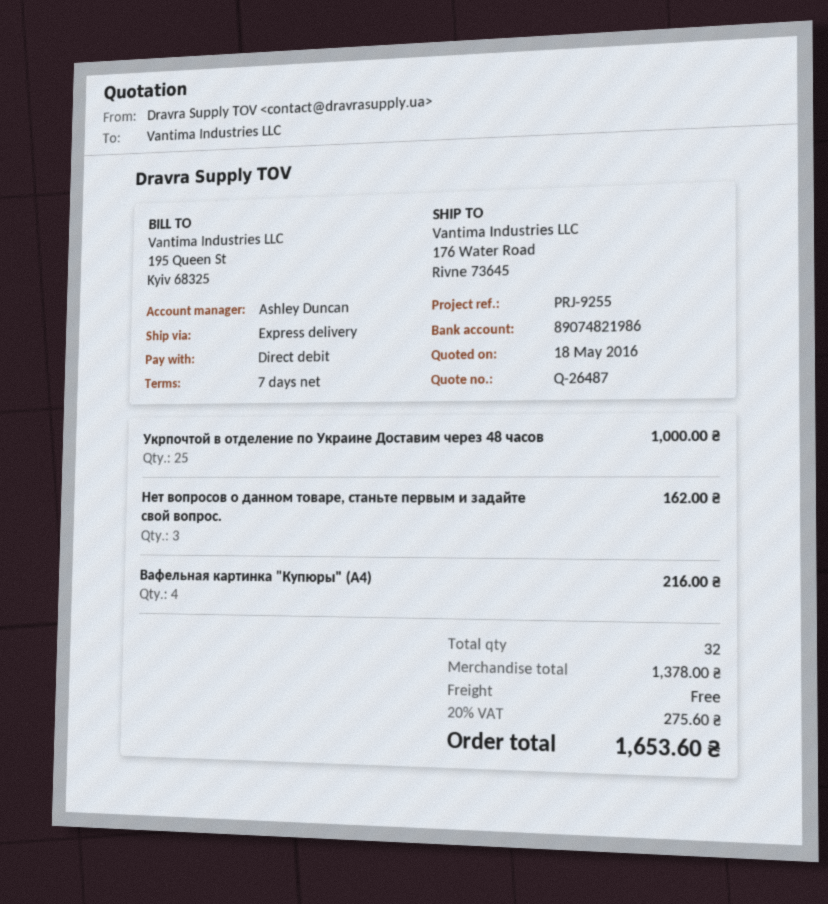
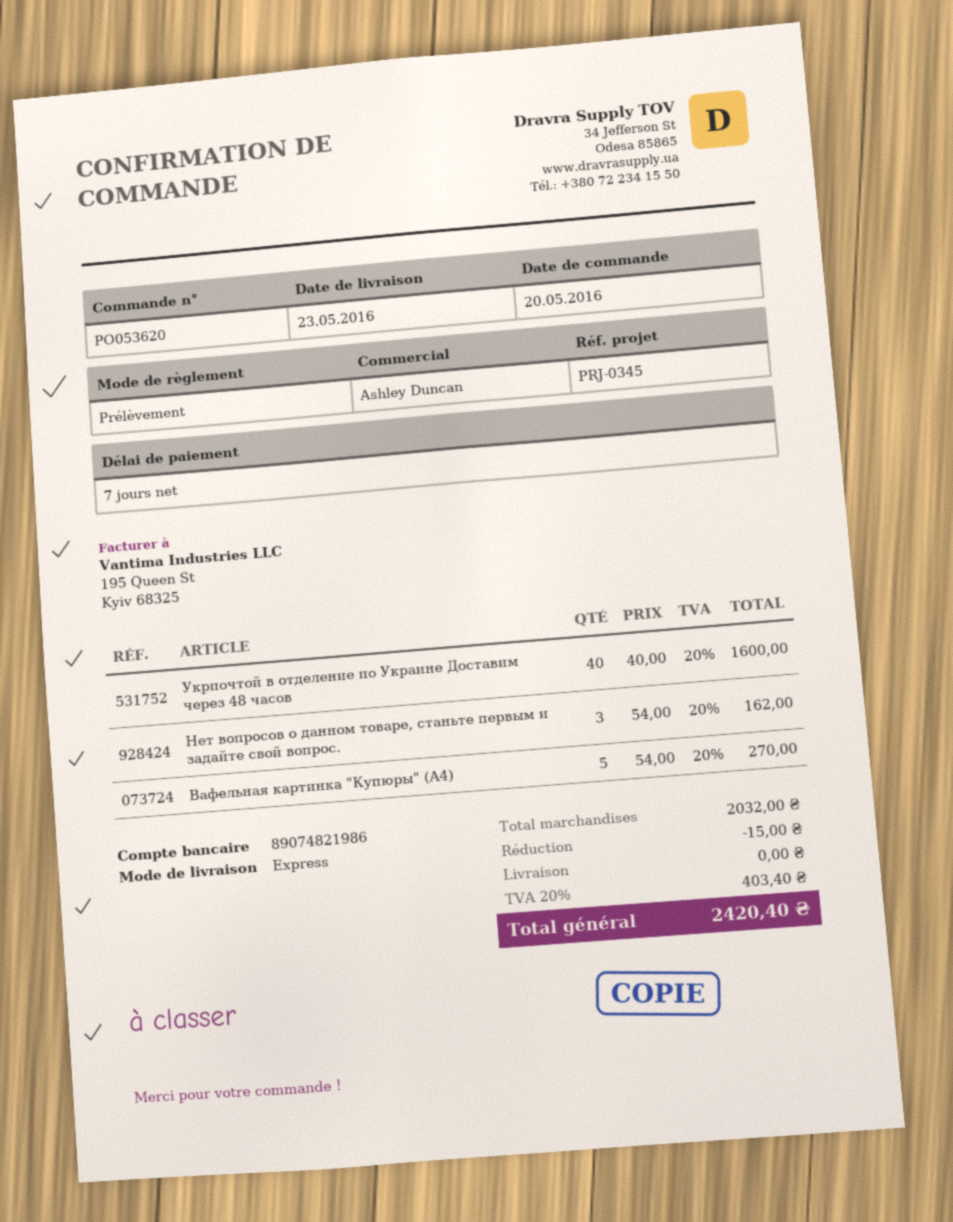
reference: PRJ-9255 -> PRJ-0345
Укрпочтой в отделение по Украине Доставим через 48 часов: 25 for 1000.00 -> 40 for 1600.00
Вафельная картинка "Купюры" (А4): 4 for 216.00 -> 5 for 270.00
subtotal: 1378.00 -> 2032.00
discount: none -> 15.00
tax: 20% = 275.60 -> 20% = 403.40
total: 1653.60 -> 2420.40

